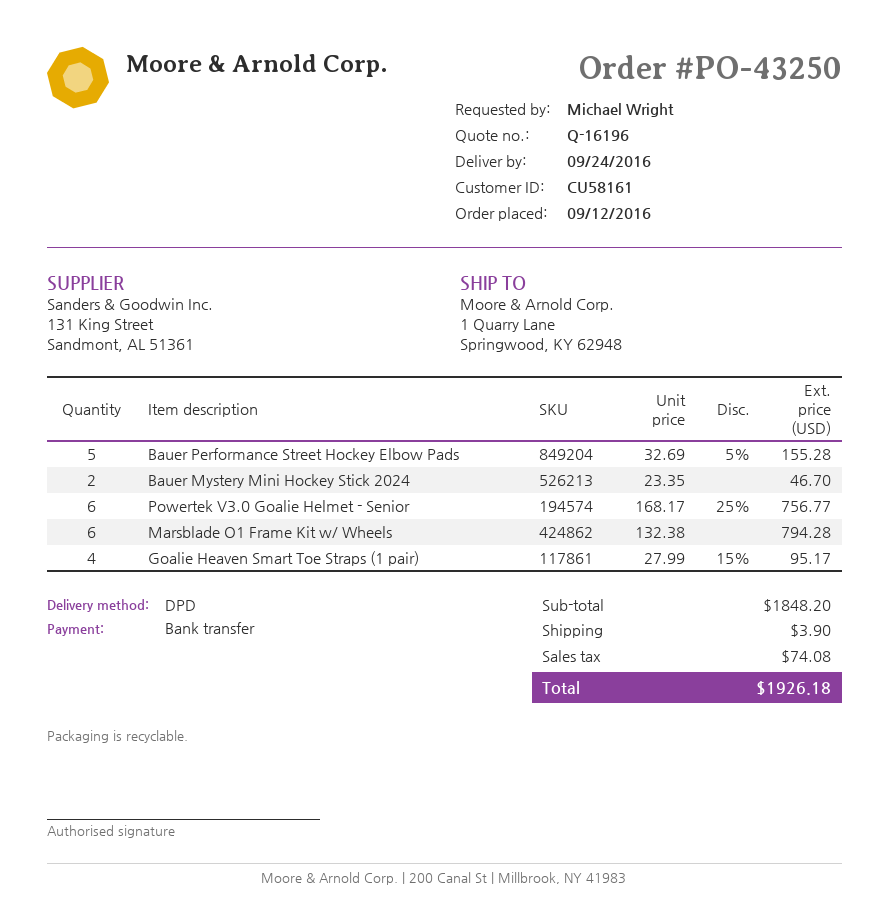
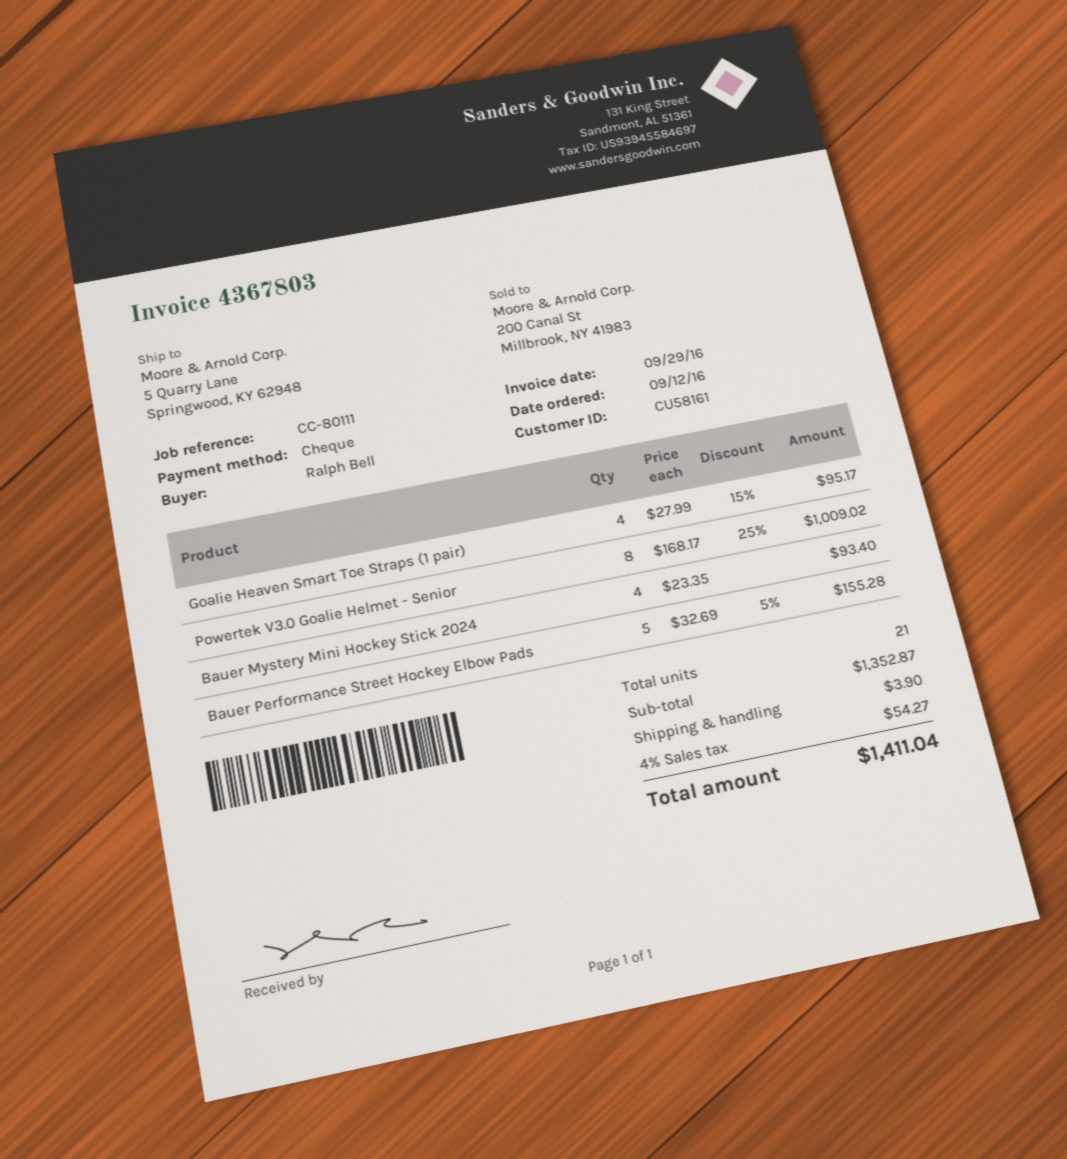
ordered by: Michael Wright -> Ralph Bell
payment method: bank transfer -> cheque
ship to: 1 Quarry Lane, Springwood, KY 62948 -> 5 Quarry Lane, Springwood, KY 62948
Bauer Mystery Mini Hockey Stick 2024: 2 x 23.35 = 46.70 -> 4 x 23.35 = 93.40
Powertek V3.0 Goalie Helmet - Senior: 6 x 168.17 - 25% = 756.77 -> 8 x 168.17 - 25% = 1009.02
Marsblade O1 Frame Kit w/ Wheels: 6 x 132.38 = 794.28 -> none
subtotal: 1848.20 -> 1352.87
tax: 74.08 -> 54.27
total: 1926.18 -> 1411.04

